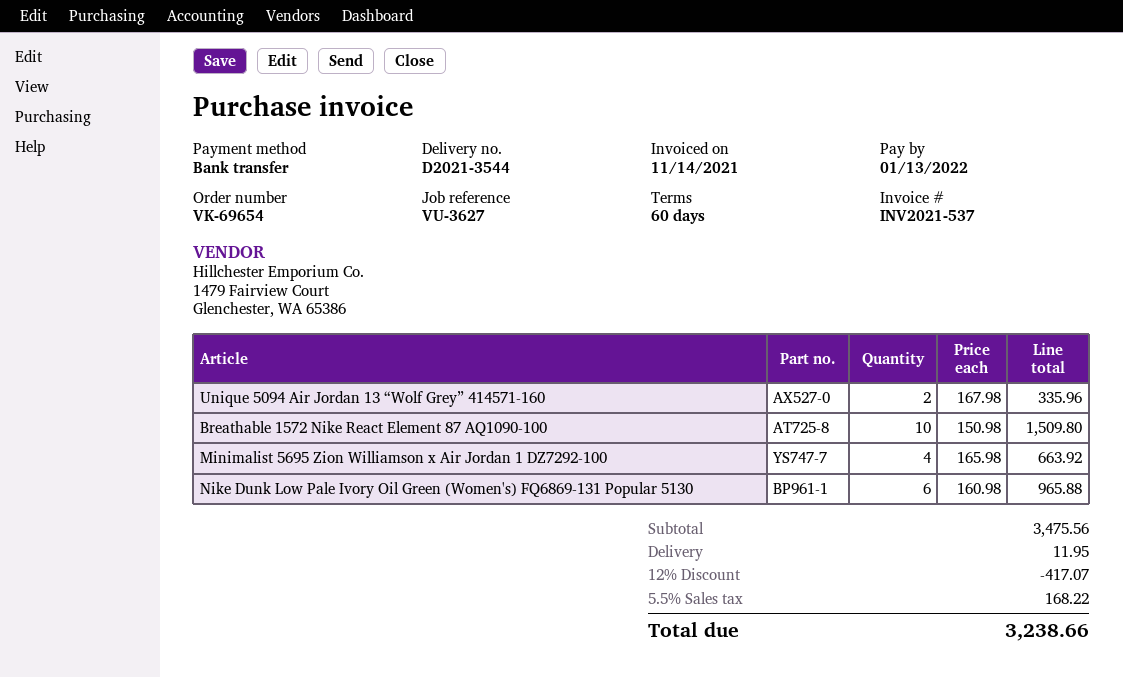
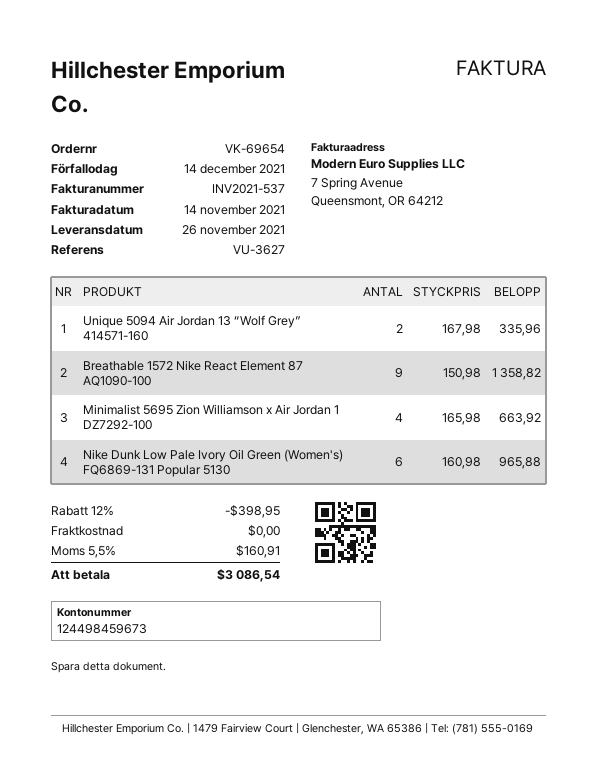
due date: 2022-01-13 -> 2021-12-14
Breathable 1572 Nike React Element 87 AQ1090-100: 10 x 150.98 = 1509.80 -> 9 x 150.98 = 1358.82
discount: 12% = 417.07 -> 12% = 398.95
shipping: 11.95 -> 0.00
tax: 5.5% = 168.22 -> 5.5% = 160.91
total: 3238.66 -> 3086.54

